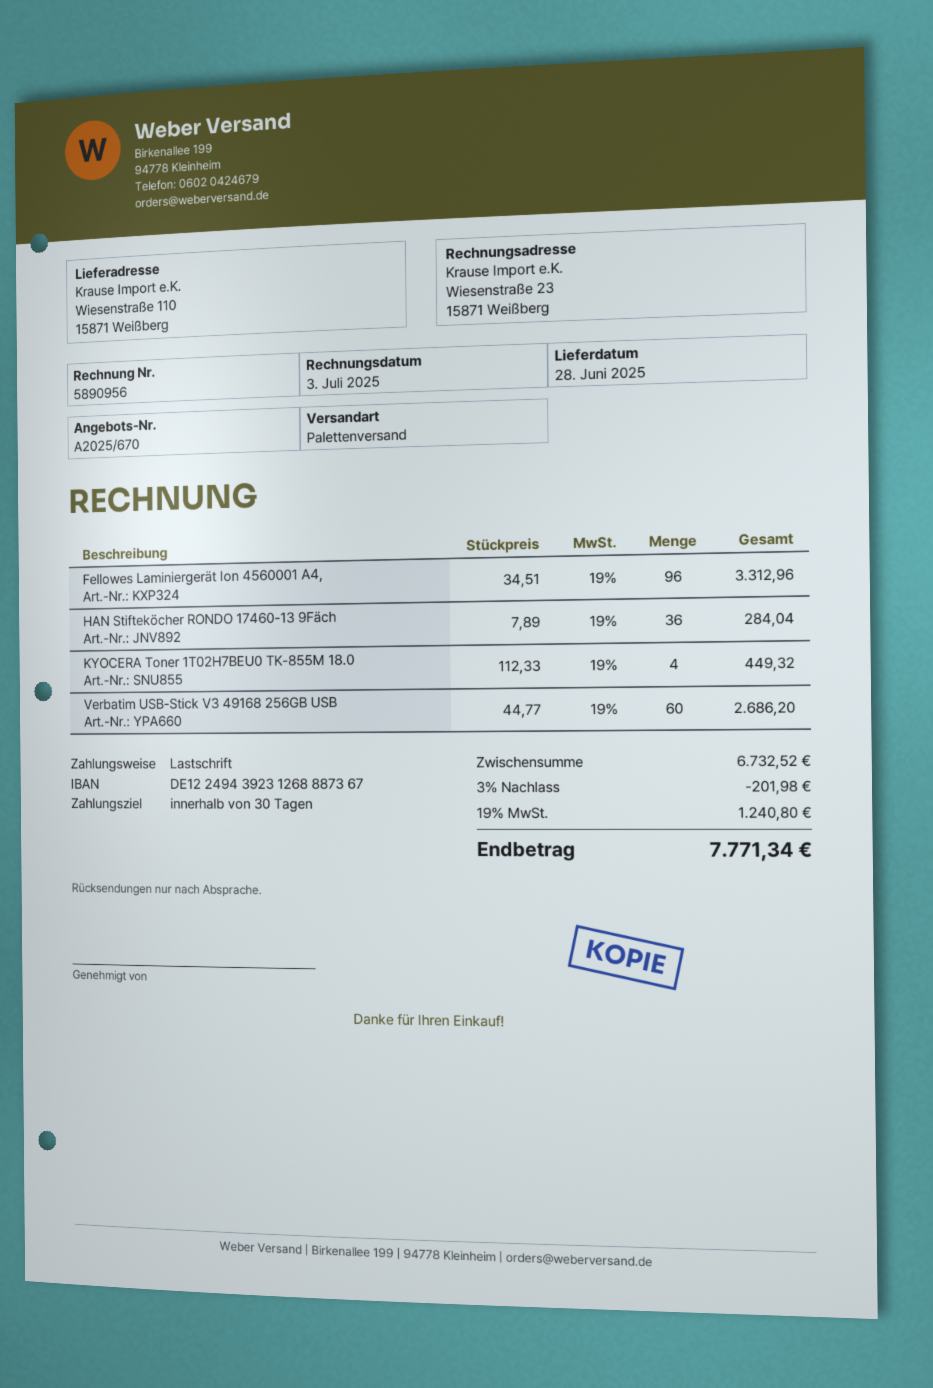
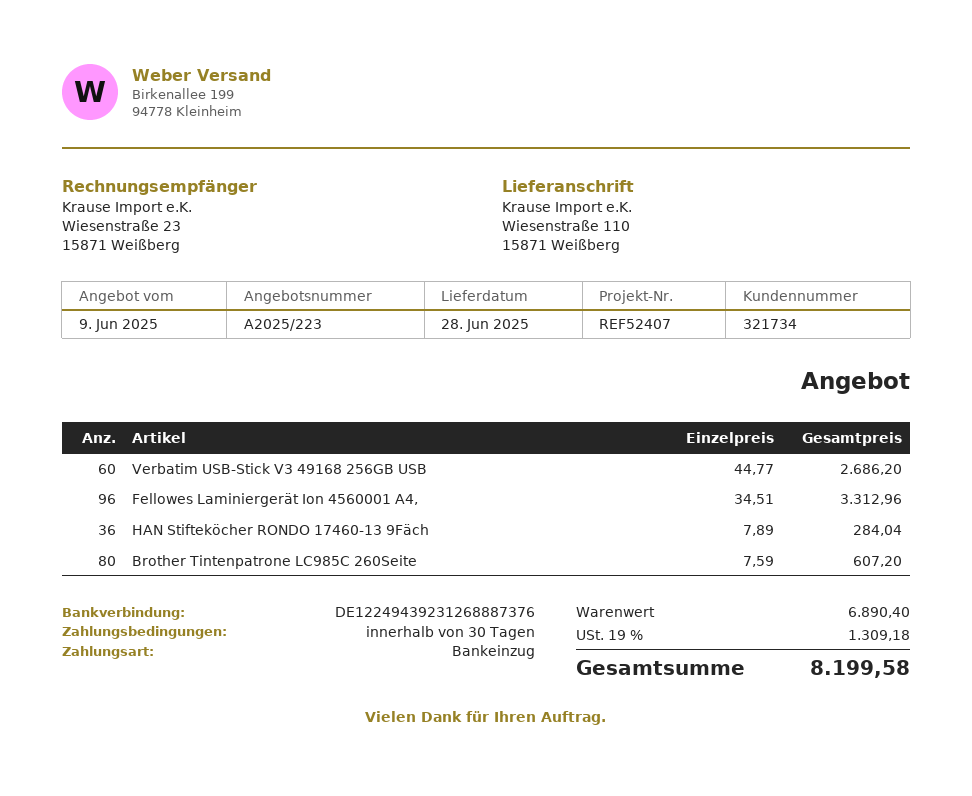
quote number: A2025/670 -> A2025/223
bank account: DE12249439231268887367 -> DE12249439231268887376
KYOCERA Toner 1T02H7BEU0 TK-855M 18.0: 4 x 112.33 = 449.32 -> none
Brother Tintenpatrone LC985C 260Seite: none -> 80 x 7.59 = 607.20
subtotal: 6732.52 -> 6890.40
discount: 3% = 201.98 -> none
tax: 19% = 1240.80 -> 19% = 1309.18
total: 7771.34 -> 8199.58

